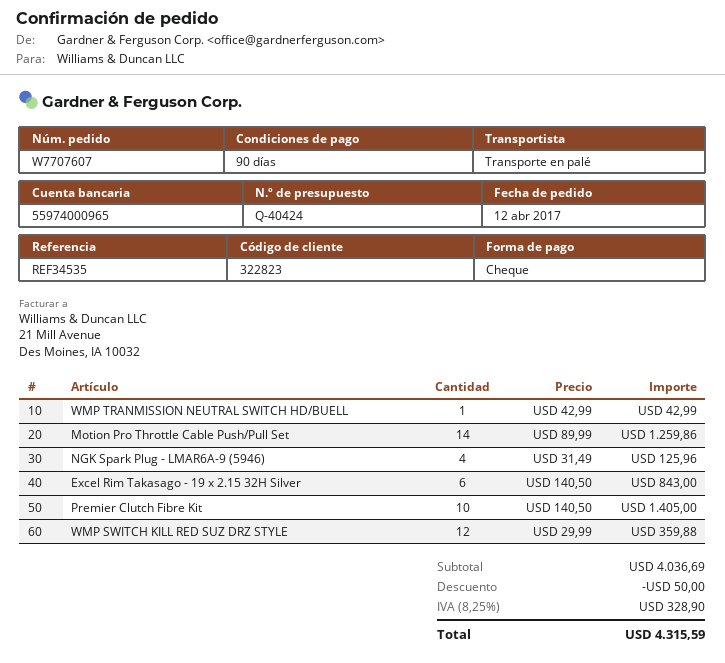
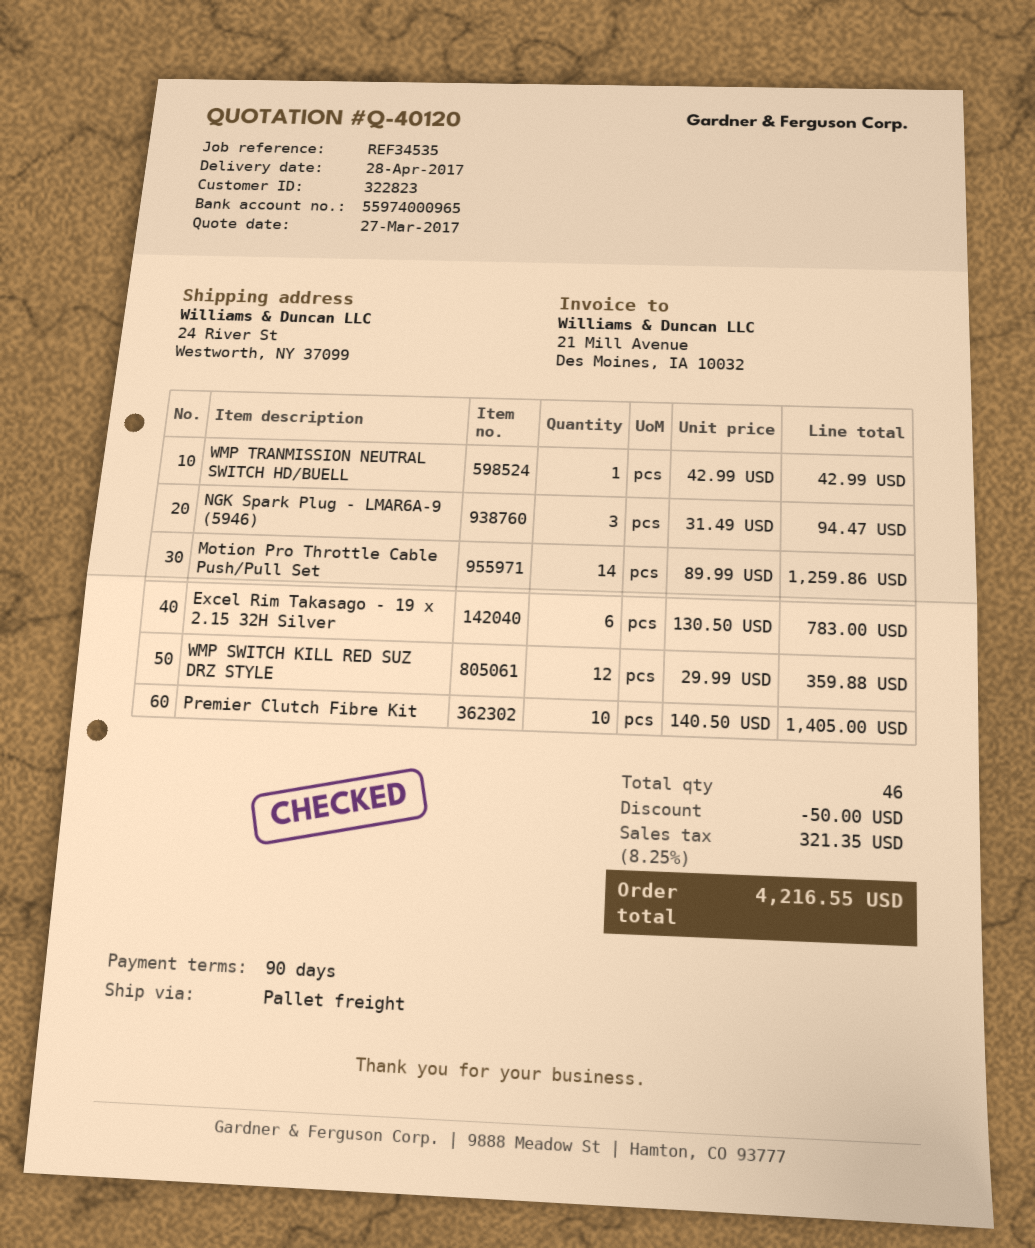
quote number: Q-40424 -> Q-40120
NGK Spark Plug - LMAR6A-9 (5946): 4 x 31.49 = 125.96 -> 3 x 31.49 = 94.47
Excel Rim Takasago - 19 x 2.15 32H Silver: 6 x 140.50 = 843.00 -> 6 x 130.50 = 783.00
tax: 8.25% = 328.90 -> 8.25% = 321.35
total: 4315.59 -> 4216.55

